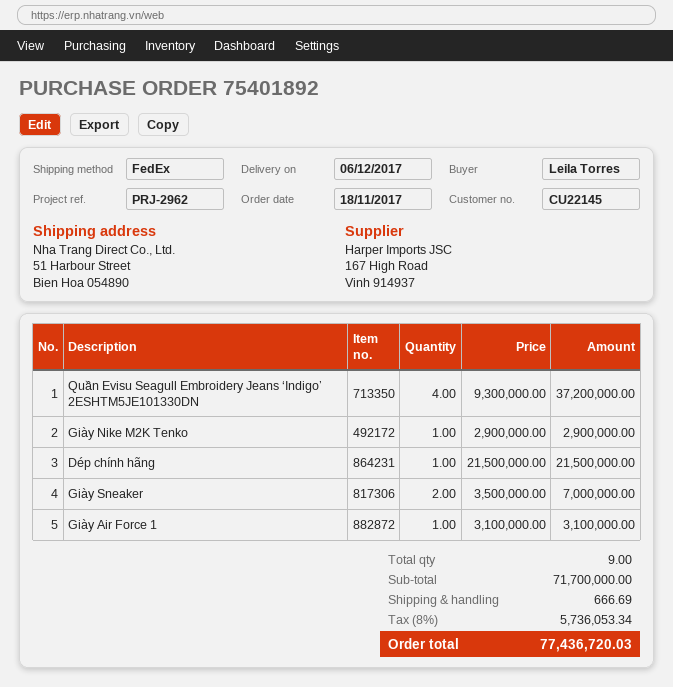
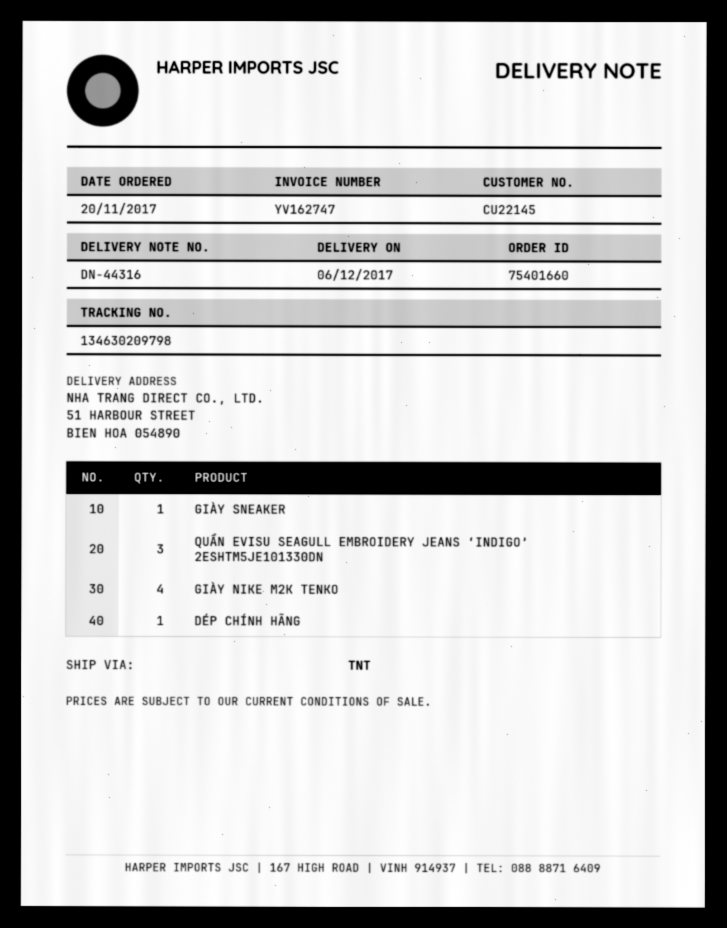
order number: 75401892 -> 75401660
order date: 2017-11-18 -> 2017-11-20
shipping method: FedEx -> TNT
Quần Evisu Seagull Embroidery Jeans ‘Indigo’ 2ESHTM5JE101330DN: 4 -> 3
Giày Nike M2K Tenko: 1 -> 4
Giày Sneaker: 2 -> 1
Giày Air Force 1: 1 -> none

